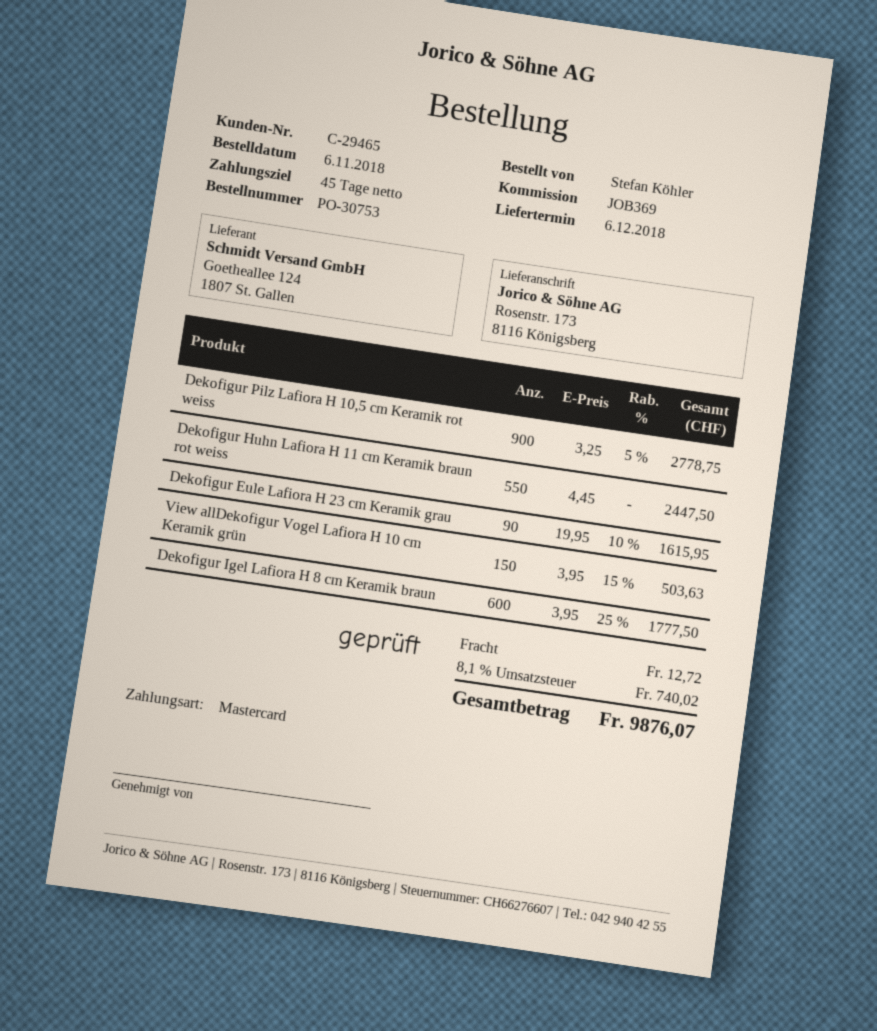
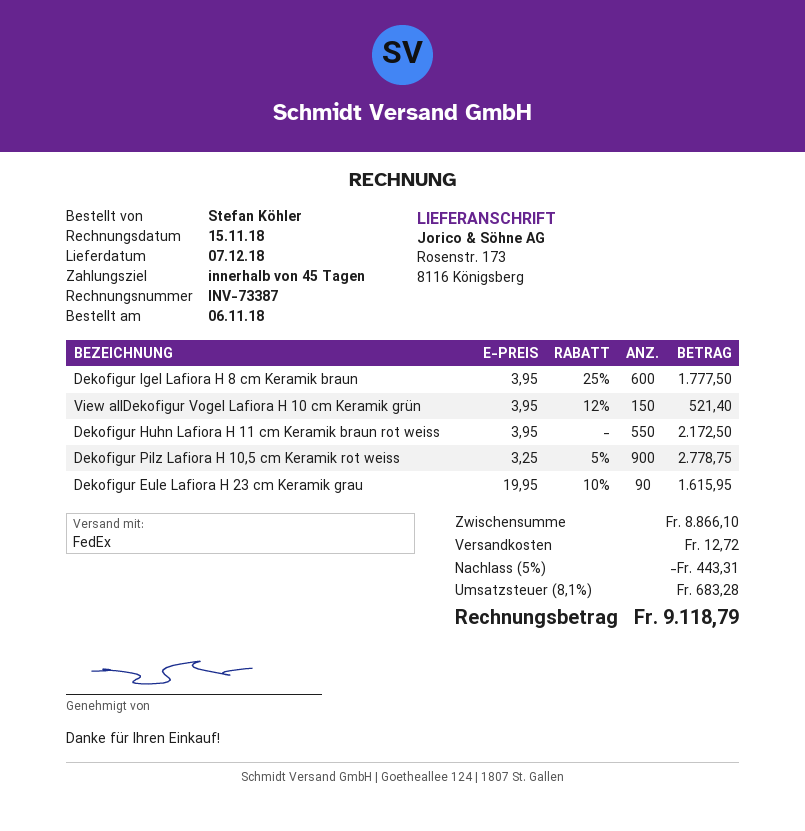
delivery date: 2018-12-06 -> 2018-12-07
Dekofigur Huhn Lafiora H 11 cm Keramik braun rot weiss: 550 x 4.45 = 2447.50 -> 550 x 3.95 = 2172.50
View allDekofigur Vogel Lafiora H 10 cm Keramik grün: 150 x 3.95 - 15% = 503.63 -> 150 x 3.95 - 12% = 521.40
discount: none -> 5% = 443.31
tax: 8.1% = 740.02 -> 8.1% = 683.28
total: 9876.07 -> 9118.79

